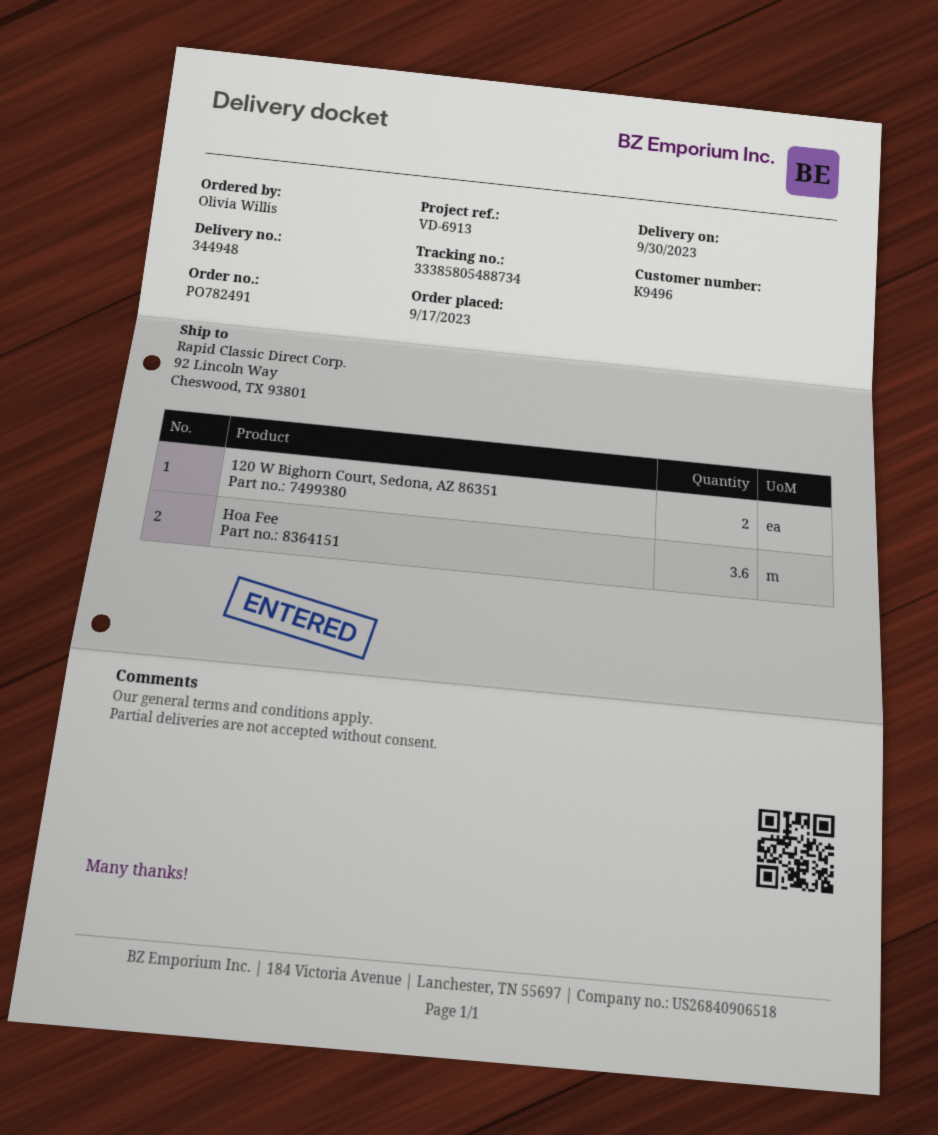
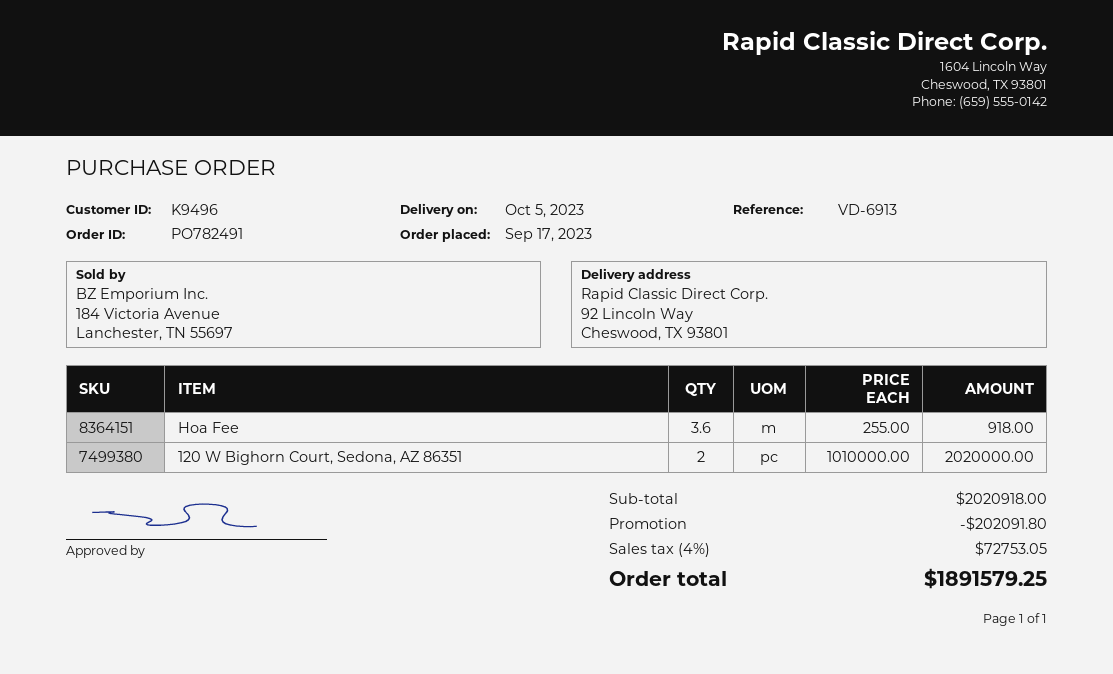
delivery date: 2023-09-30 -> 2023-10-05

